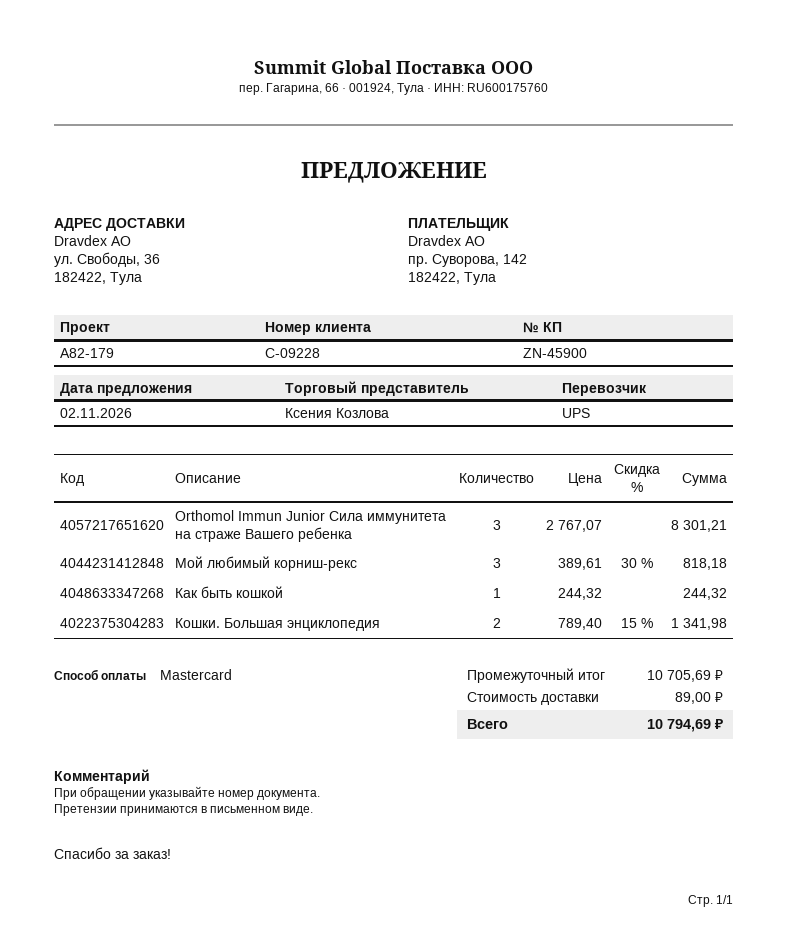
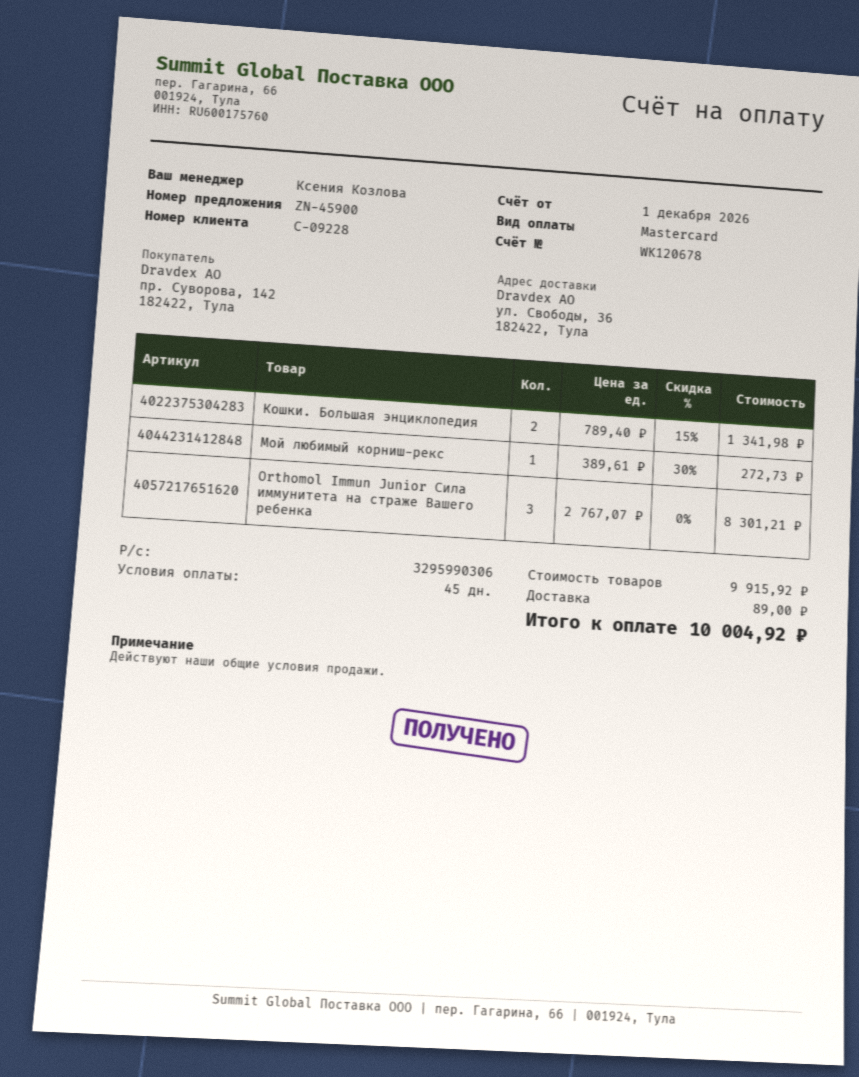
Мой любимый корниш-рекс: 3 x 389.61 - 30% = 818.18 -> 1 x 389.61 - 30% = 272.73
Как быть кошкой: 1 x 244.32 = 244.32 -> none
subtotal: 10705.69 -> 9915.92
total: 10794.69 -> 10004.92

